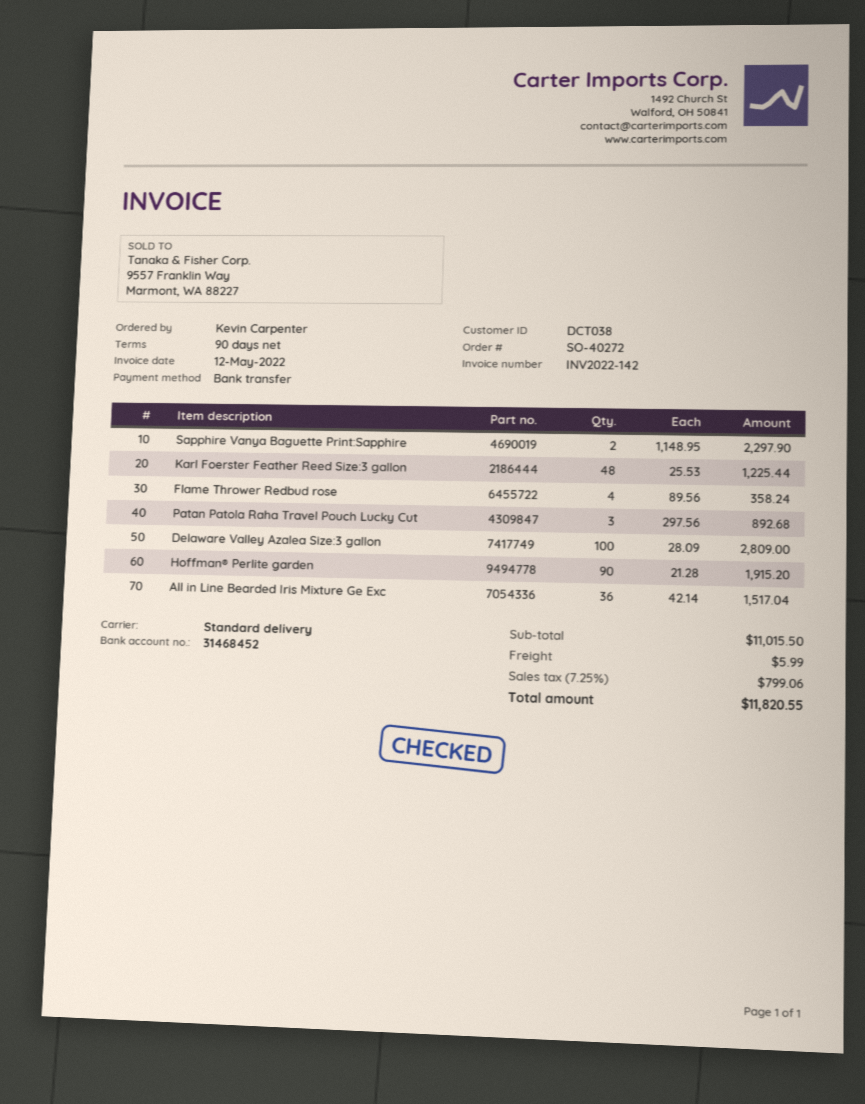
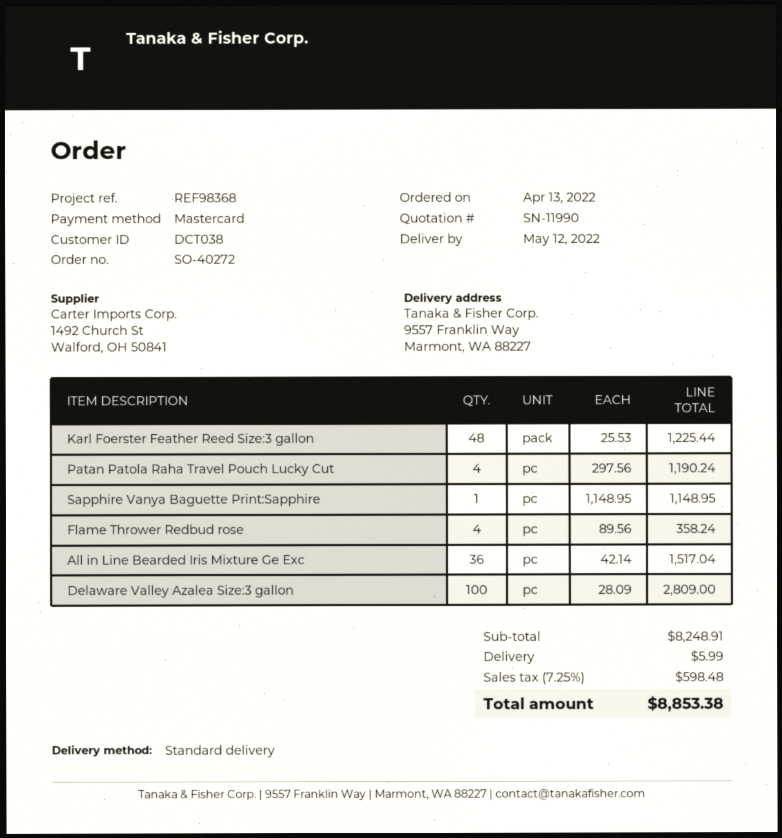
payment method: bank transfer -> Mastercard
Sapphire Vanya Baguette Print:Sapphire: 2 x 1148.95 = 2297.90 -> 1 x 1148.95 = 1148.95
Patan Patola Raha Travel Pouch Lucky Cut: 3 x 297.56 = 892.68 -> 4 x 297.56 = 1190.24
Hoffman® Perlite garden: 90 x 21.28 = 1915.20 -> none
subtotal: 11015.50 -> 8248.91
tax: 7.25% = 799.06 -> 7.25% = 598.48
total: 11820.55 -> 8853.38

